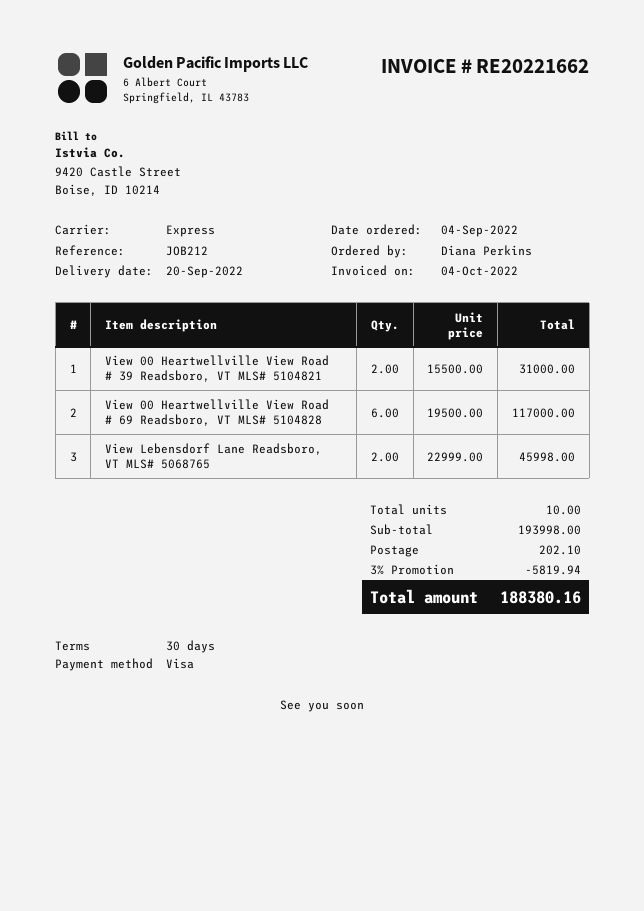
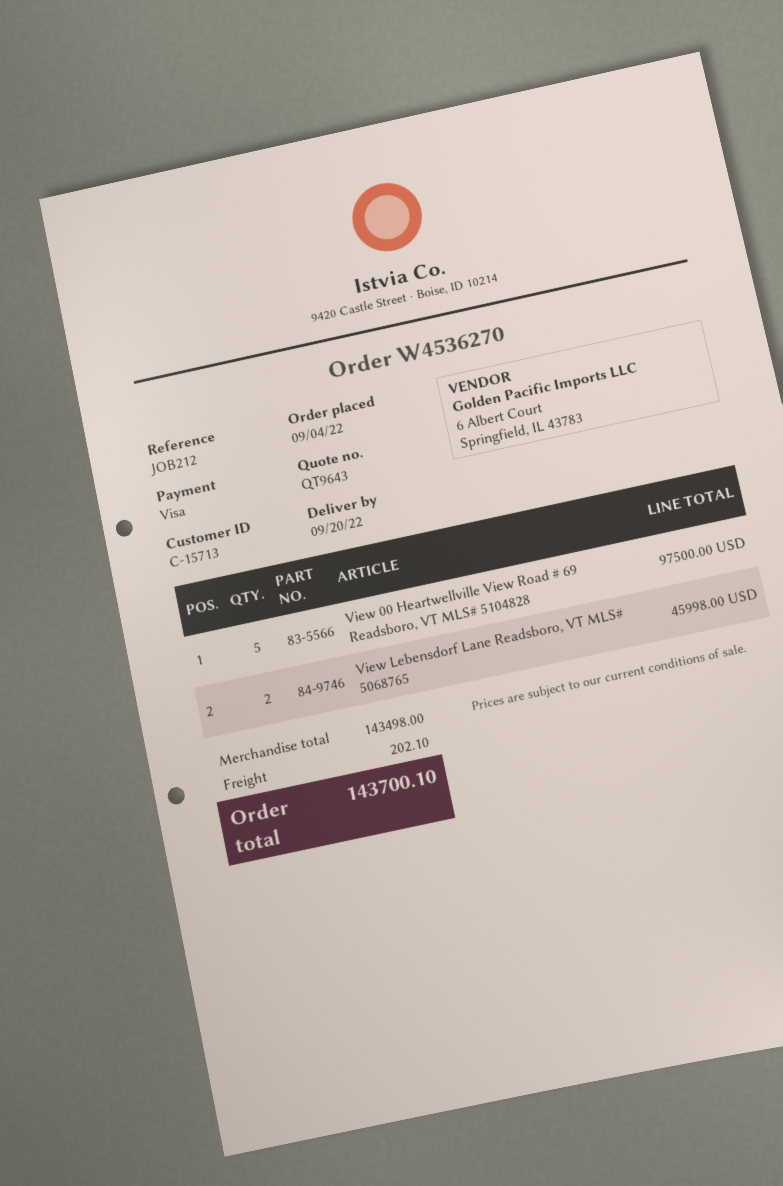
View 00 Heartwellville View Road # 39 Readsboro, VT MLS# 5104821: 2 for 31000.00 -> none
View 00 Heartwellville View Road # 69 Readsboro, VT MLS# 5104828: 6 for 117000.00 -> 5 for 97500.00
subtotal: 193998.00 -> 143498.00
discount: 3% = 5819.94 -> none
total: 188380.16 -> 143700.10

